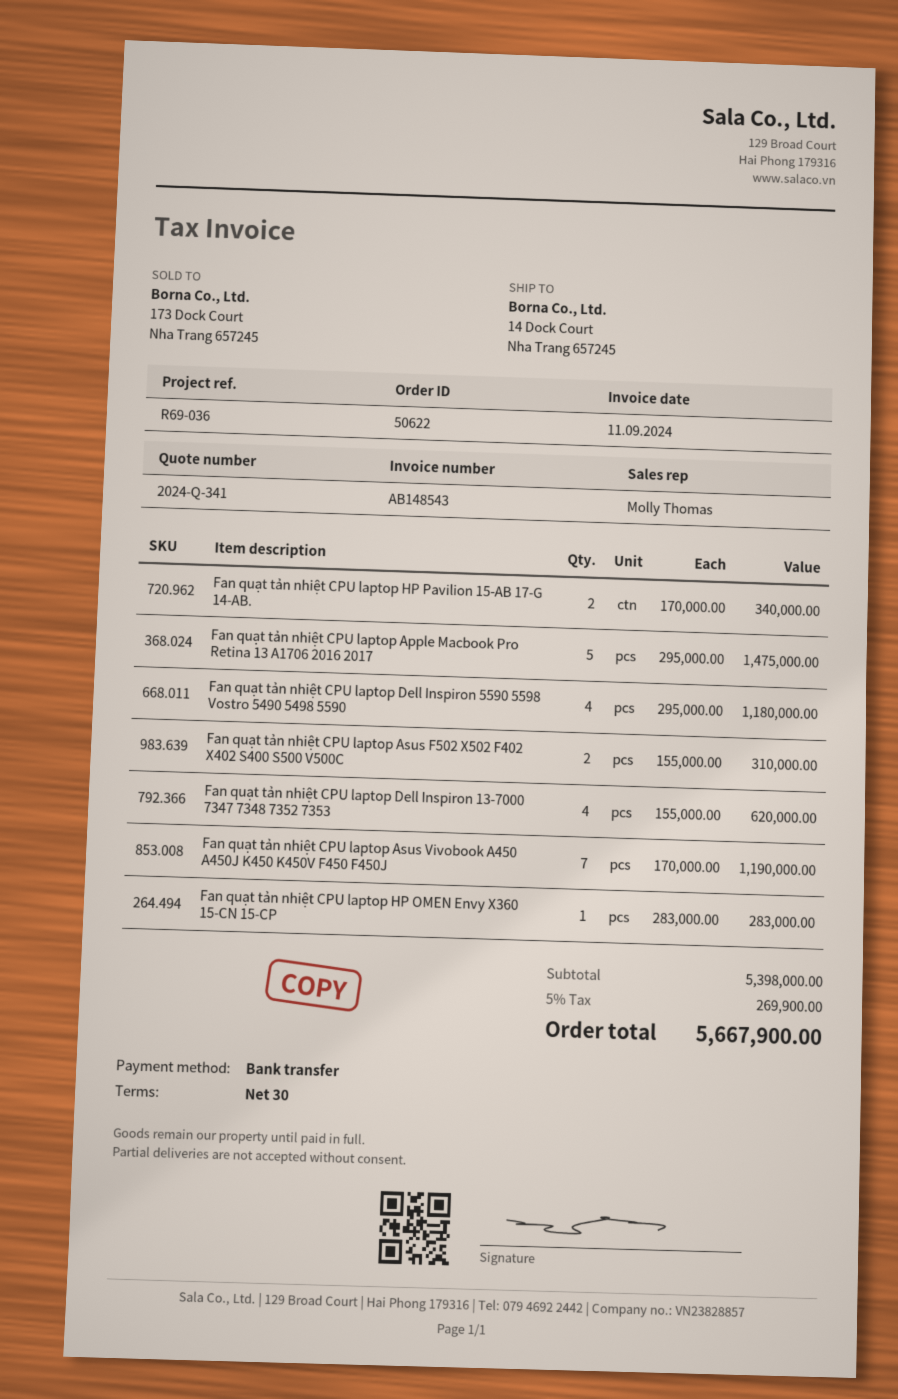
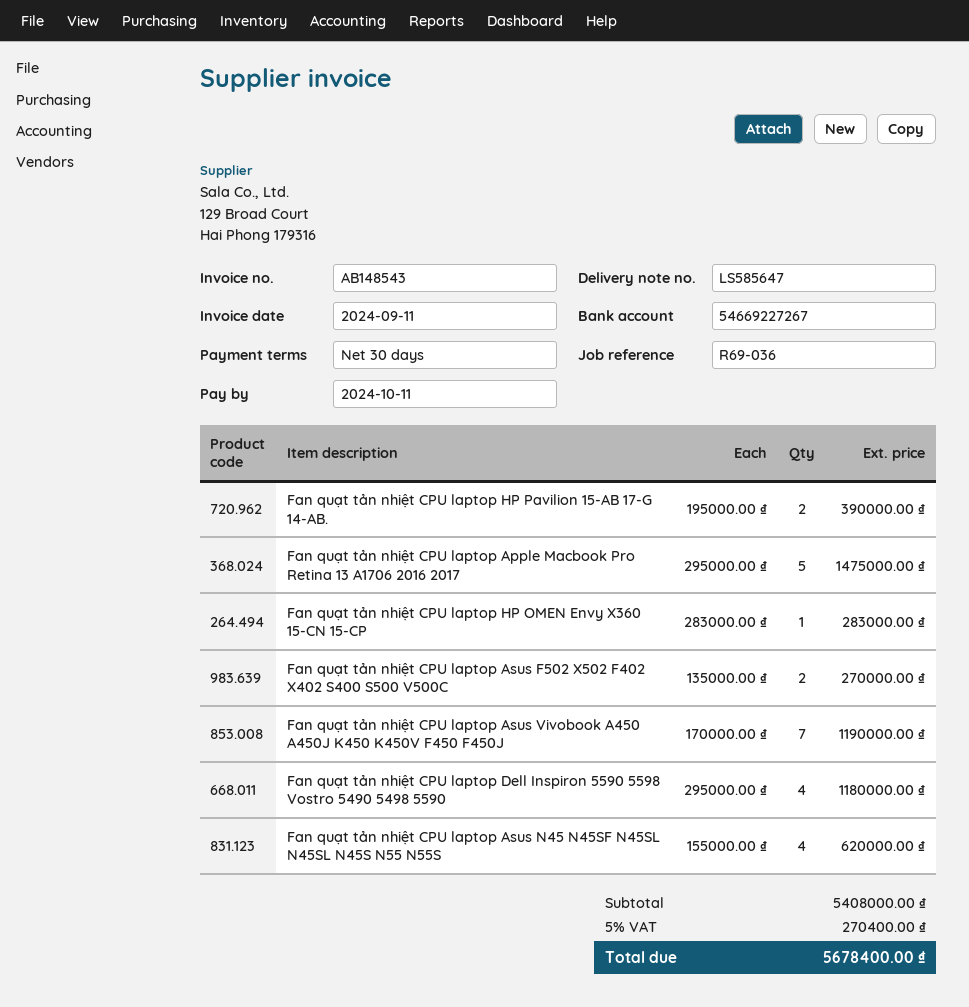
Fan quạt tản nhiệt CPU laptop HP Pavilion 15-AB 17-G 14-AB.: 2 x 170000.00 = 340000.00 -> 2 x 195000.00 = 390000.00
Fan quạt tản nhiệt CPU laptop Asus F502 X502 F402 X402 S400 S500 V500C: 2 x 155000.00 = 310000.00 -> 2 x 135000.00 = 270000.00
Fan quạt tản nhiệt CPU laptop Dell Inspiron 13-7000 7347 7348 7352 7353: 4 x 155000.00 = 620000.00 -> none
Fan quạt tản nhiệt CPU laptop Asus N45 N45SF N45SL N45SL N45S N55 N55S: none -> 4 x 155000.00 = 620000.00
subtotal: 5398000.00 -> 5408000.00
tax: 5% = 269900.00 -> 5% = 270400.00
total: 5667900.00 -> 5678400.00

